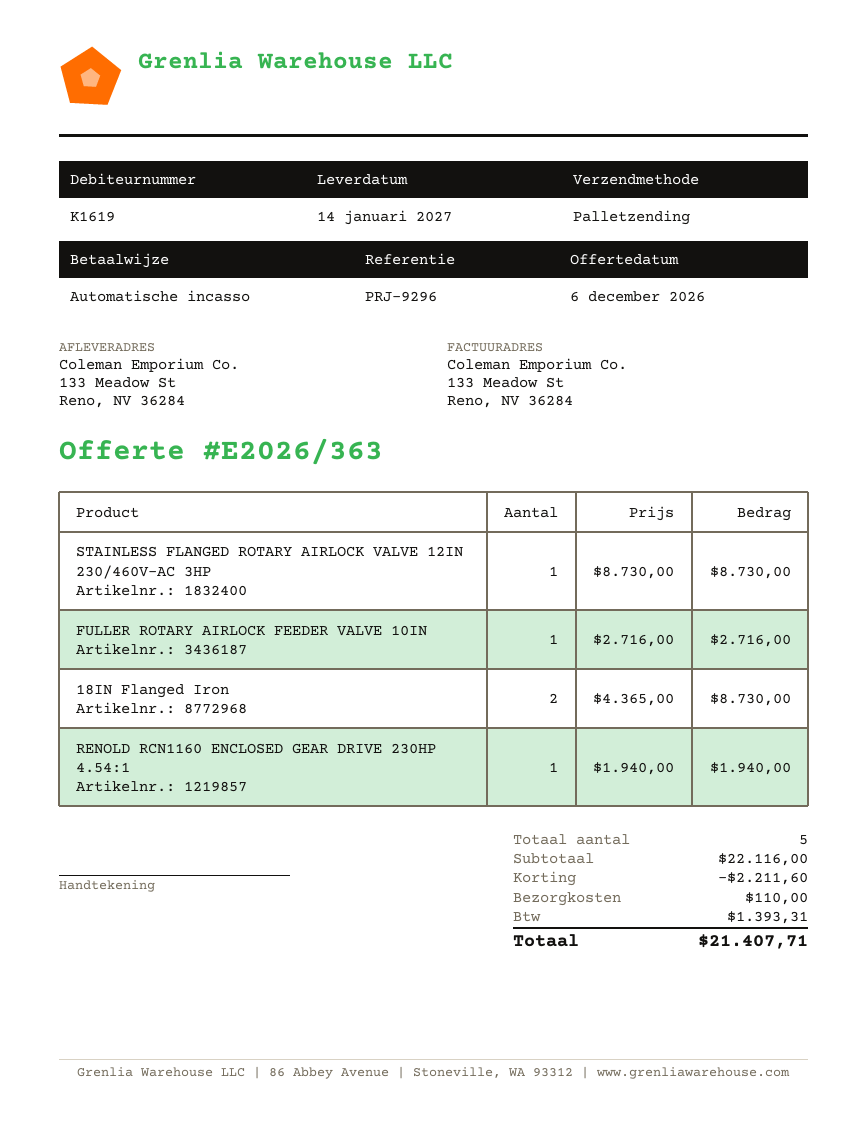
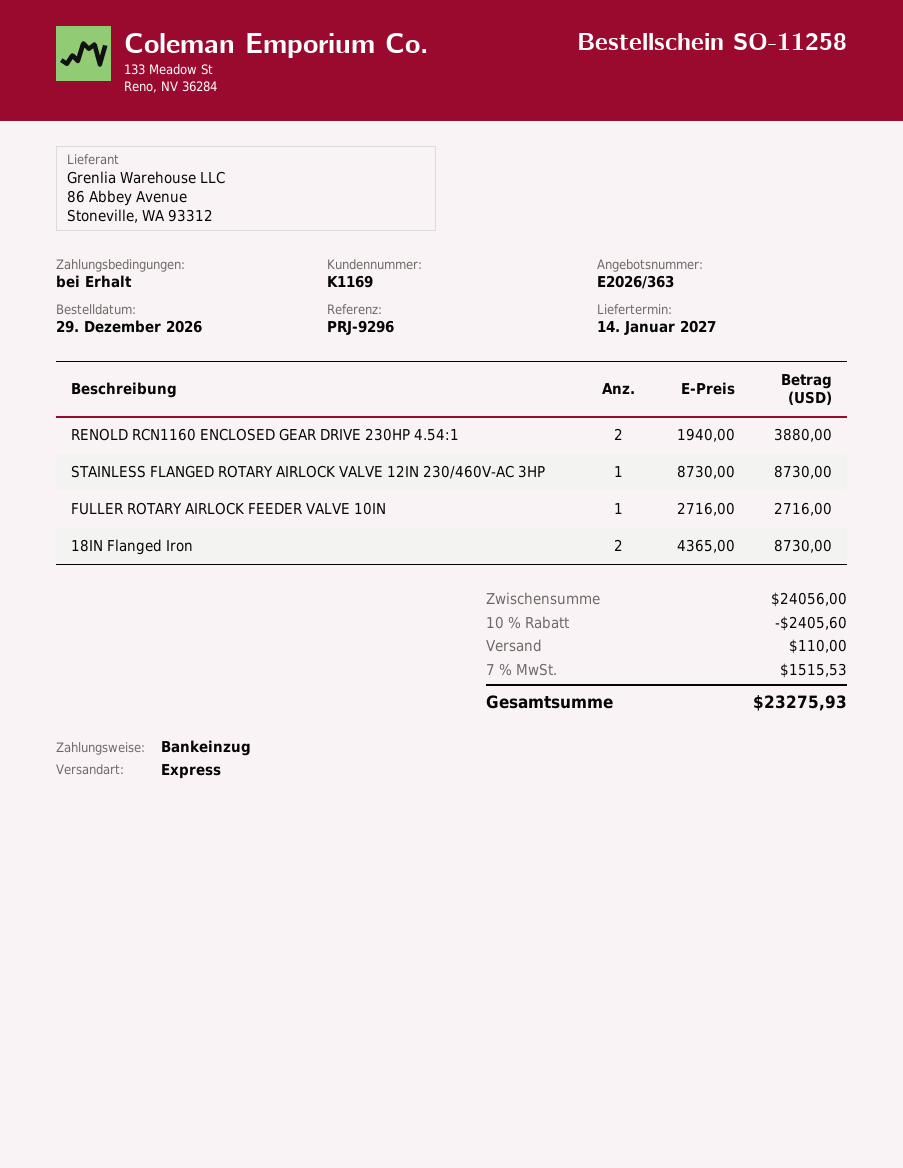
customer number: K1619 -> K1169
shipping method: pallet freight -> express
RENOLD RCN1160 ENCLOSED GEAR DRIVE 230HP 4.54:1: 1 x 1940.00 = 1940.00 -> 2 x 1940.00 = 3880.00
subtotal: 22116.00 -> 24056.00
discount: 2211.60 -> 2405.60
tax: 1393.31 -> 1515.53
total: 21407.71 -> 23275.93

